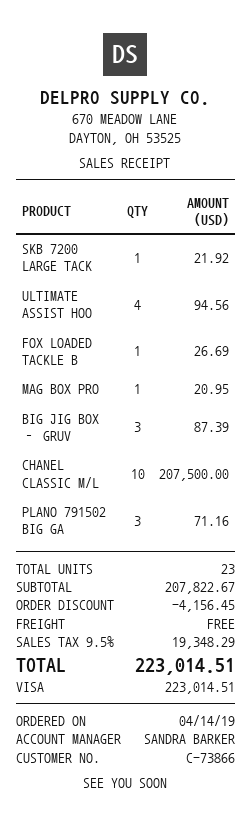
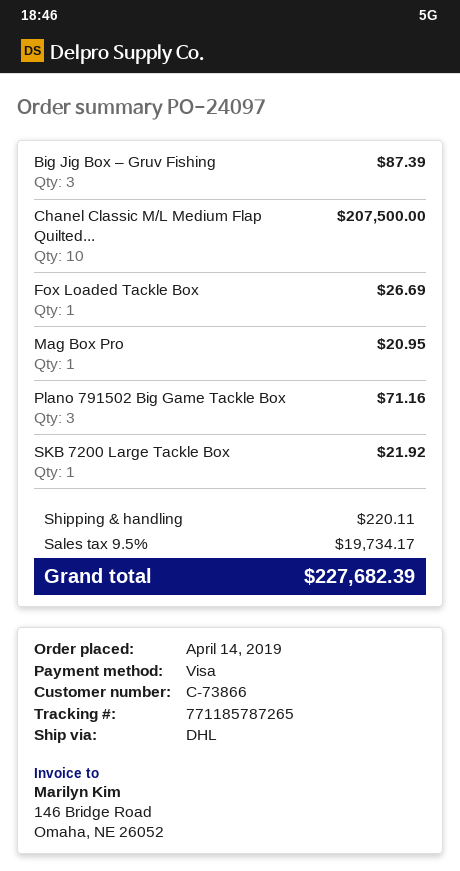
ULTIMATE ASSIST HOO: 4 for 94.56 -> none
discount: 4156.45 -> none
shipping: 0.00 -> 220.11
tax: 9.5% = 19348.29 -> 9.5% = 19734.17
total: 223014.51 -> 227682.39

